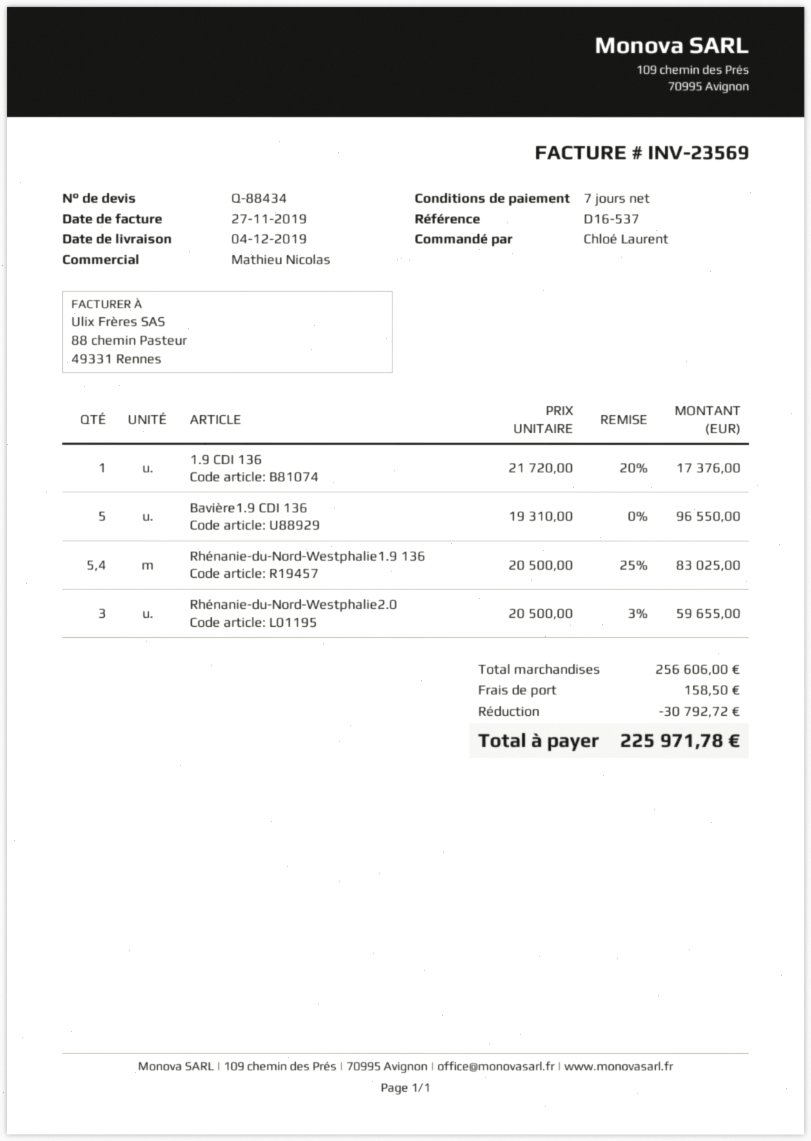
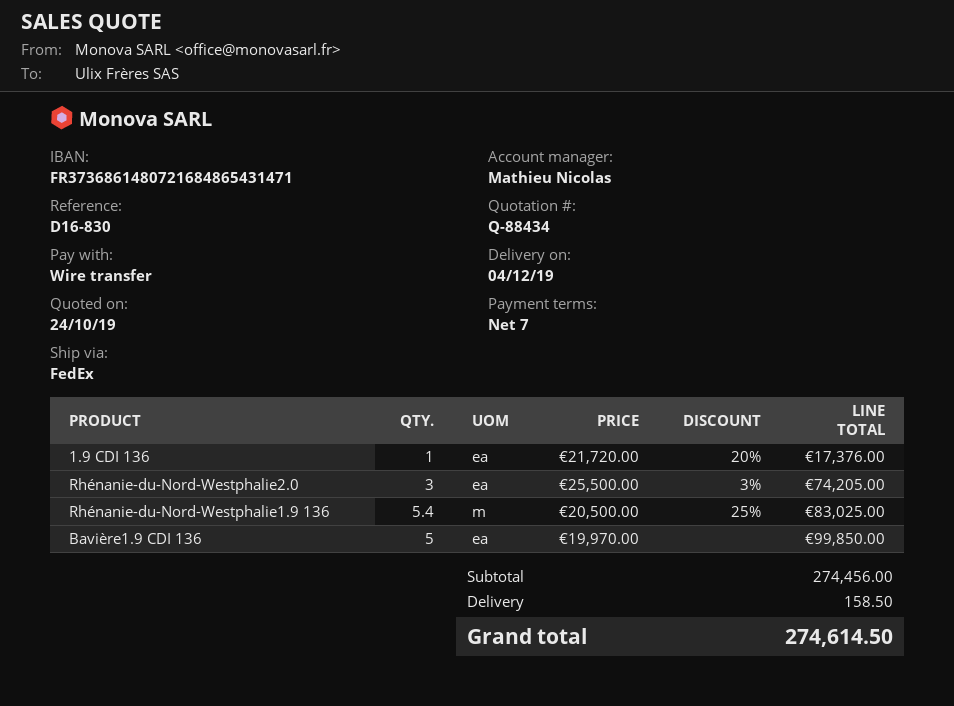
reference: D16-537 -> D16-830
Bavière1.9 CDI 136: 5 x 19310.00 = 96550.00 -> 5 x 19970.00 = 99850.00
Rhénanie-du-Nord-Westphalie2.0: 3 x 20500.00 - 3% = 59655.00 -> 3 x 25500.00 - 3% = 74205.00
subtotal: 256606.00 -> 274456.00
discount: 30792.72 -> none
total: 225971.78 -> 274614.50

